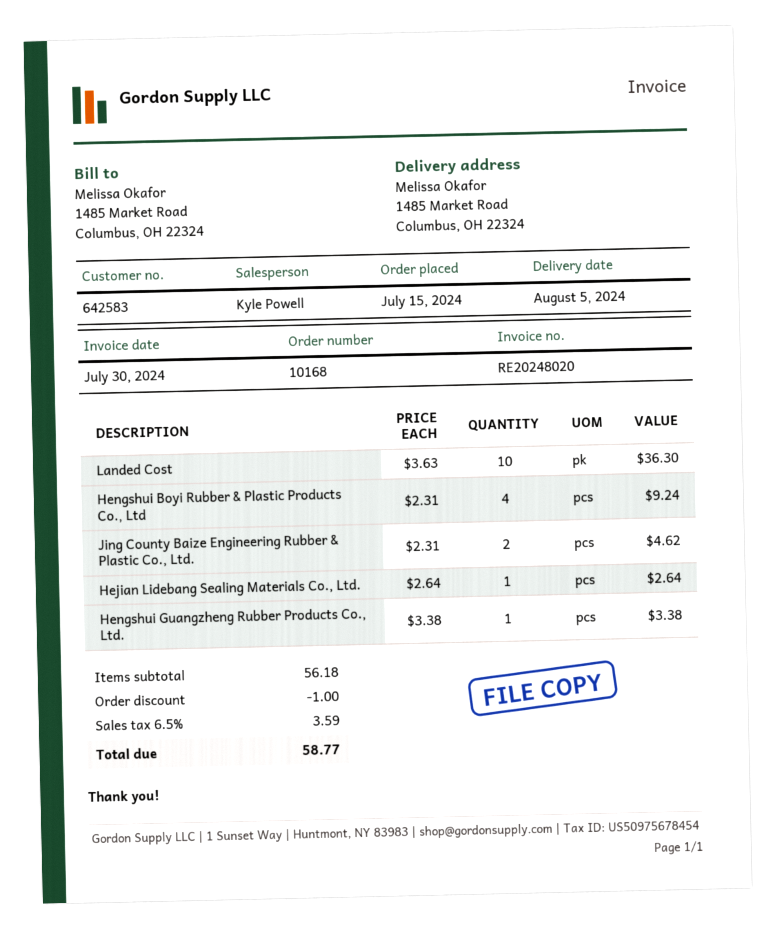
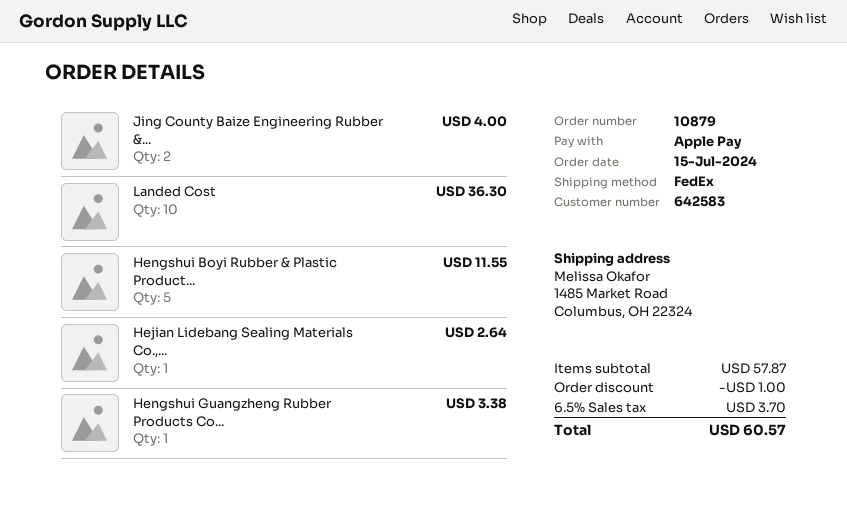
order number: 10168 -> 10879
Hengshui Boyi Rubber & Plastic Products Co., Ltd: 4 for 9.24 -> 5 for 11.55
Jing County Baize Engineering Rubber & Plastic Co., Ltd.: 2 for 4.62 -> 2 for 4.00
subtotal: 56.18 -> 57.87
tax: 6.5% = 3.59 -> 6.5% = 3.70
total: 58.77 -> 60.57

